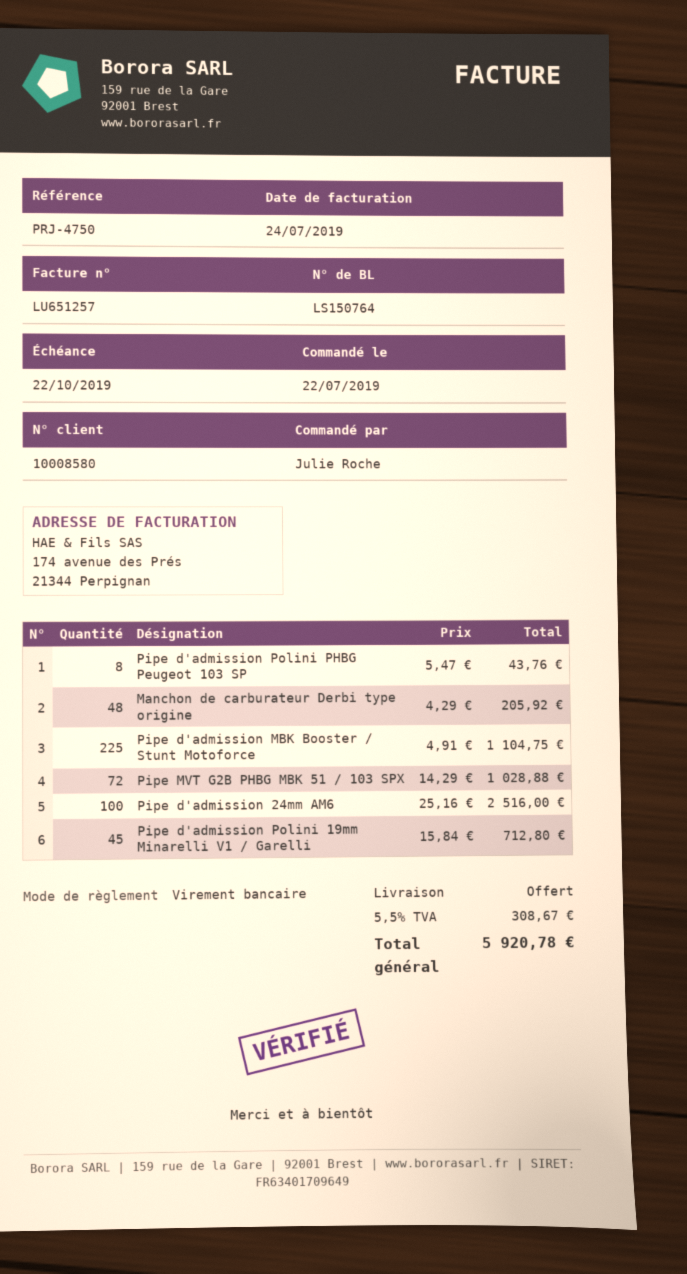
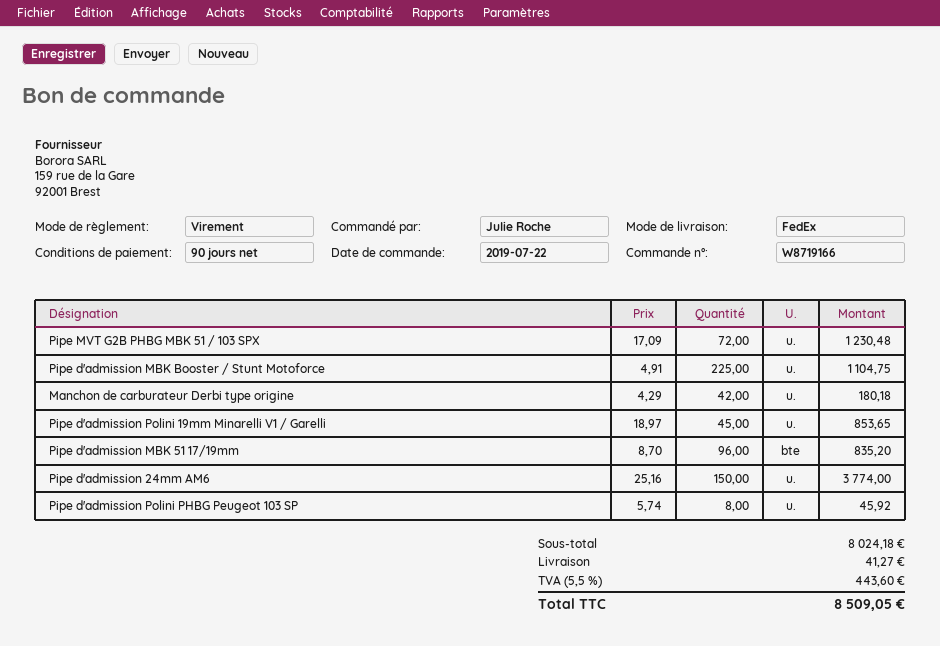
Pipe d'admission Polini PHBG Peugeot 103 SP: 8 x 5.47 = 43.76 -> 8 x 5.74 = 45.92
Manchon de carburateur Derbi type origine: 48 x 4.29 = 205.92 -> 42 x 4.29 = 180.18
Pipe MVT G2B PHBG MBK 51 / 103 SPX: 72 x 14.29 = 1028.88 -> 72 x 17.09 = 1230.48
Pipe d'admission 24mm AM6: 100 x 25.16 = 2516.00 -> 150 x 25.16 = 3774.00
Pipe d'admission Polini 19mm Minarelli V1 / Garelli: 45 x 15.84 = 712.80 -> 45 x 18.97 = 853.65
Pipe d'admission MBK 51 17/19mm: none -> 96 x 8.70 = 835.20
shipping: 0.00 -> 41.27
tax: 5.5% = 308.67 -> 5.5% = 443.60
total: 5920.78 -> 8509.05

